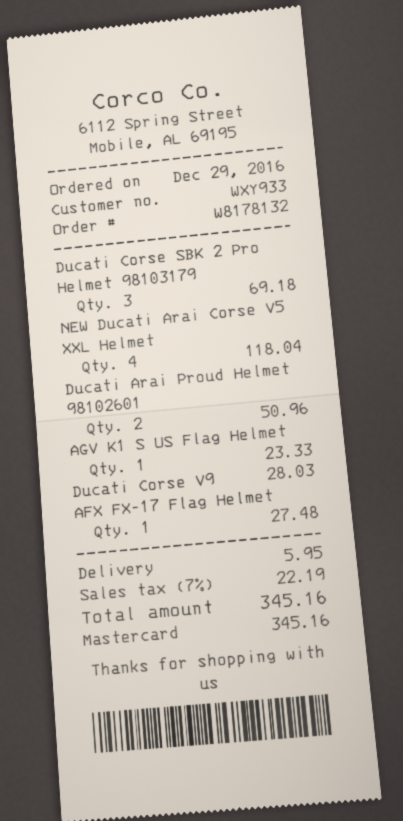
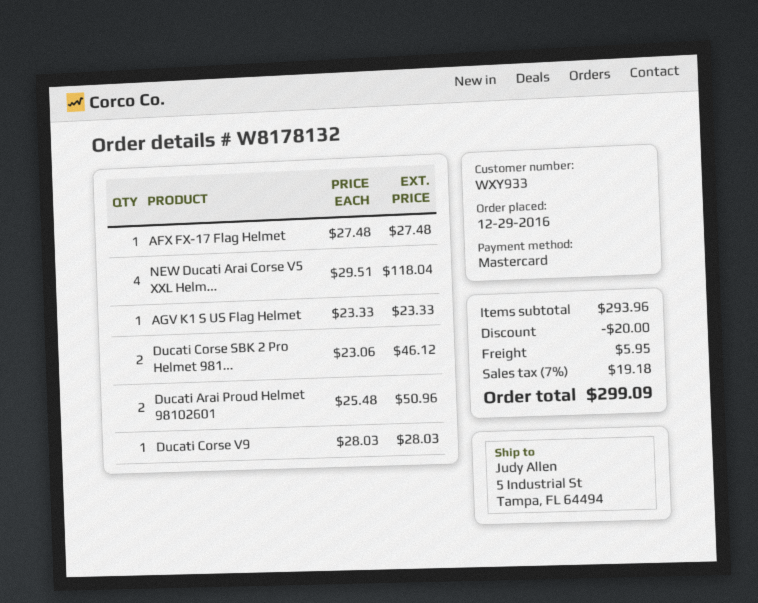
Ducati Corse SBK 2 Pro Helmet 98103179: 3 for 69.18 -> 2 for 46.12
discount: none -> 20.00
tax: 7% = 22.19 -> 7% = 19.18
total: 345.16 -> 299.09

